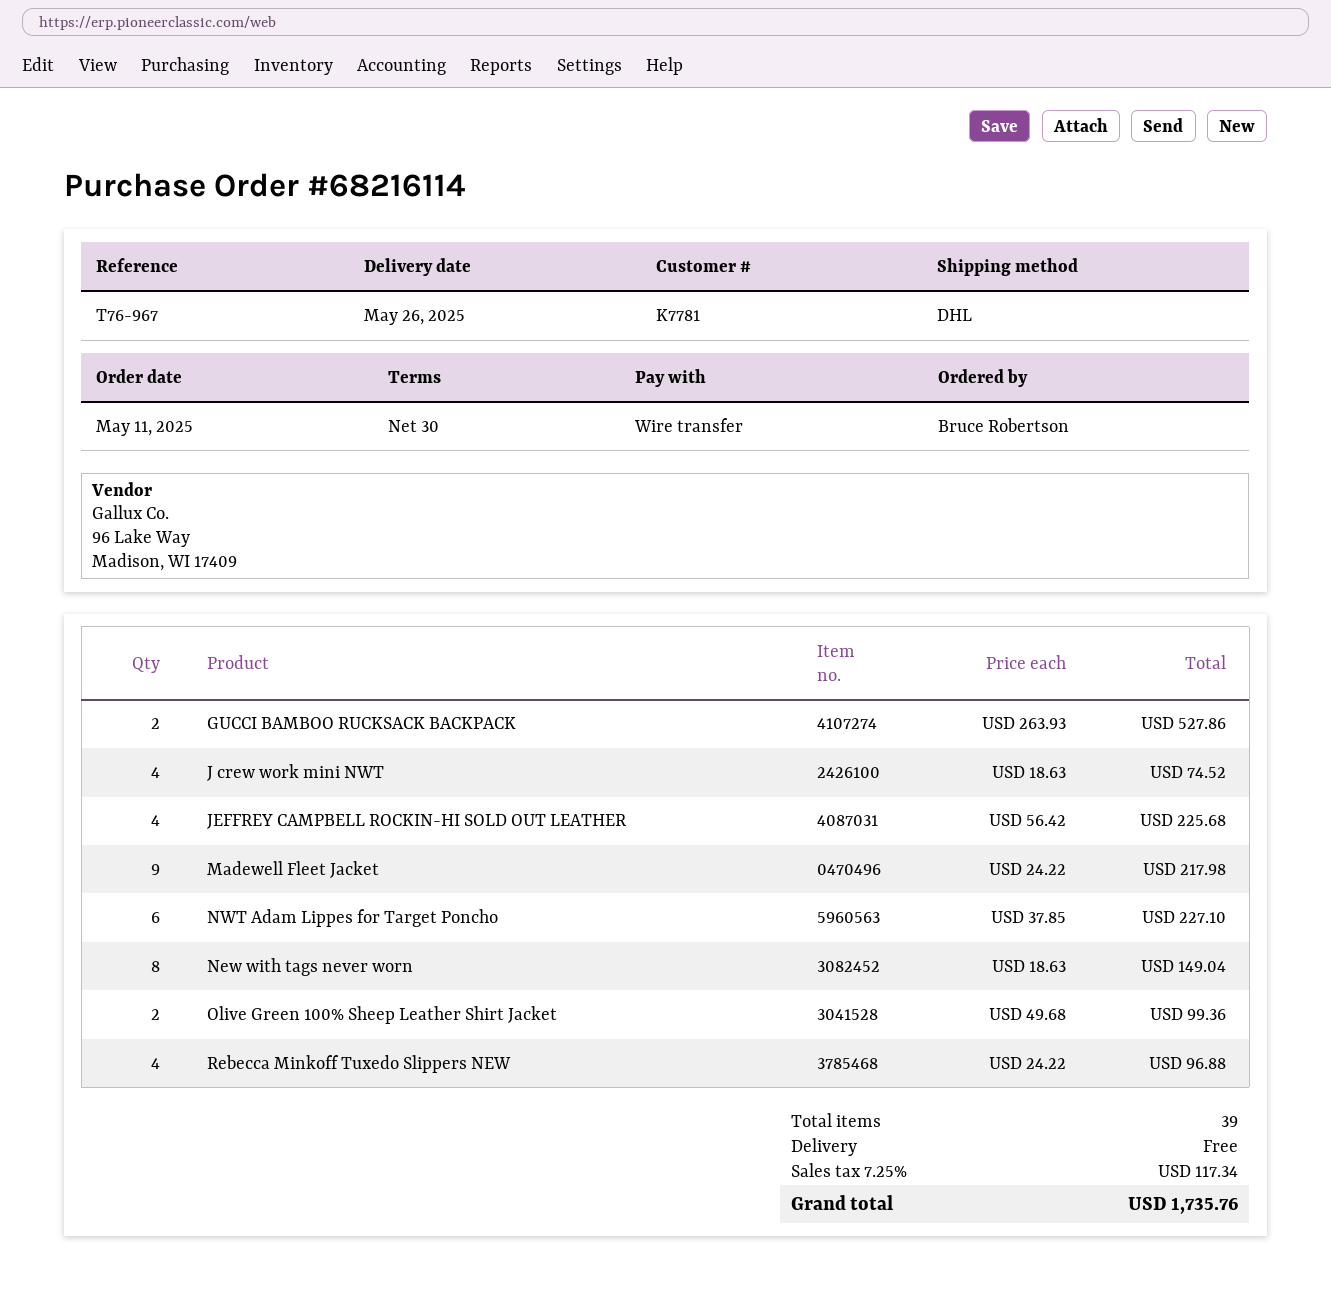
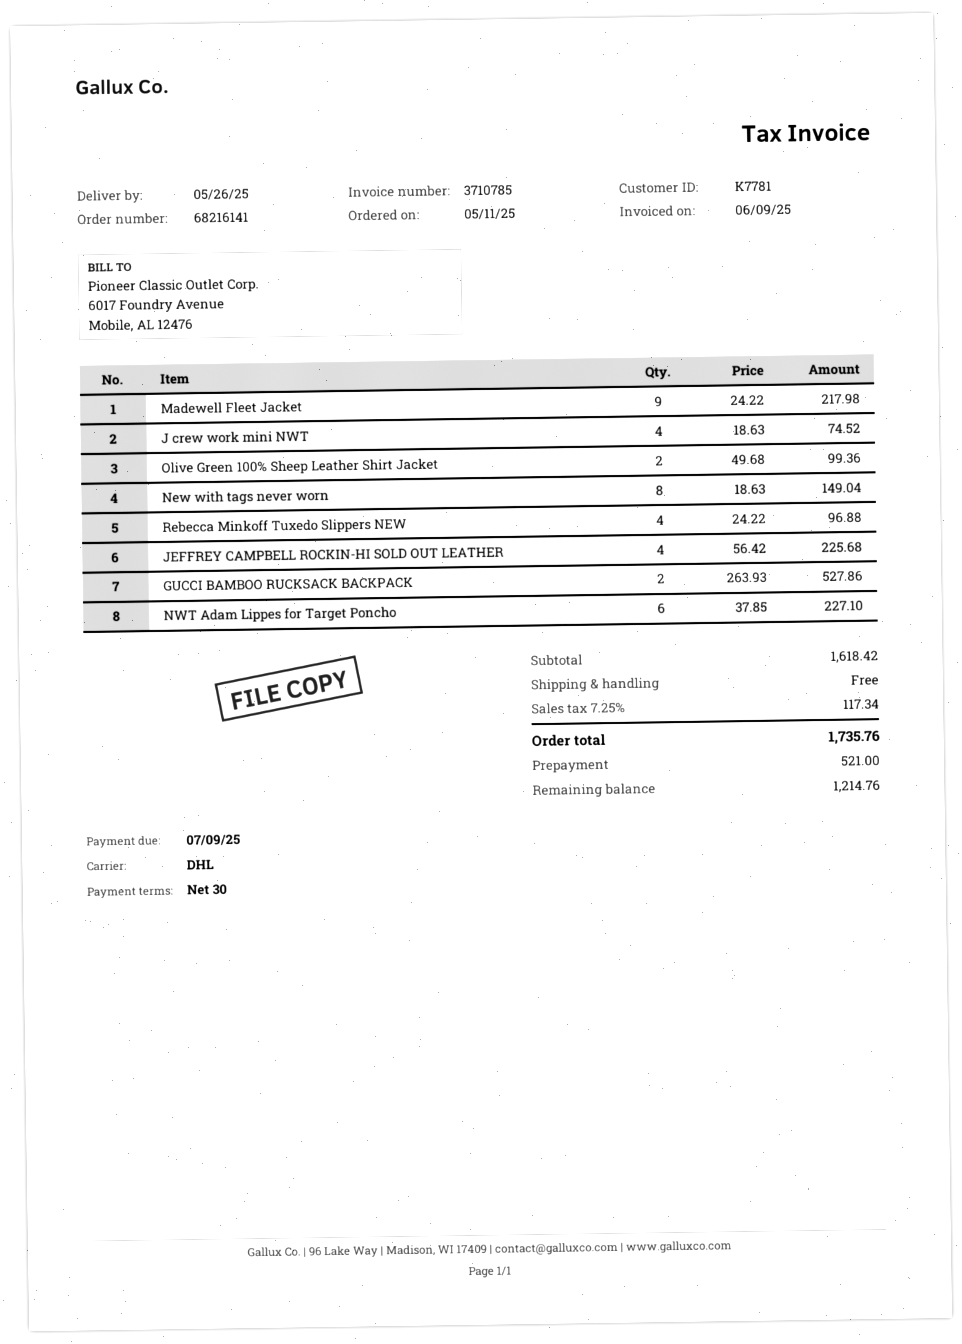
order number: 68216114 -> 68216141

